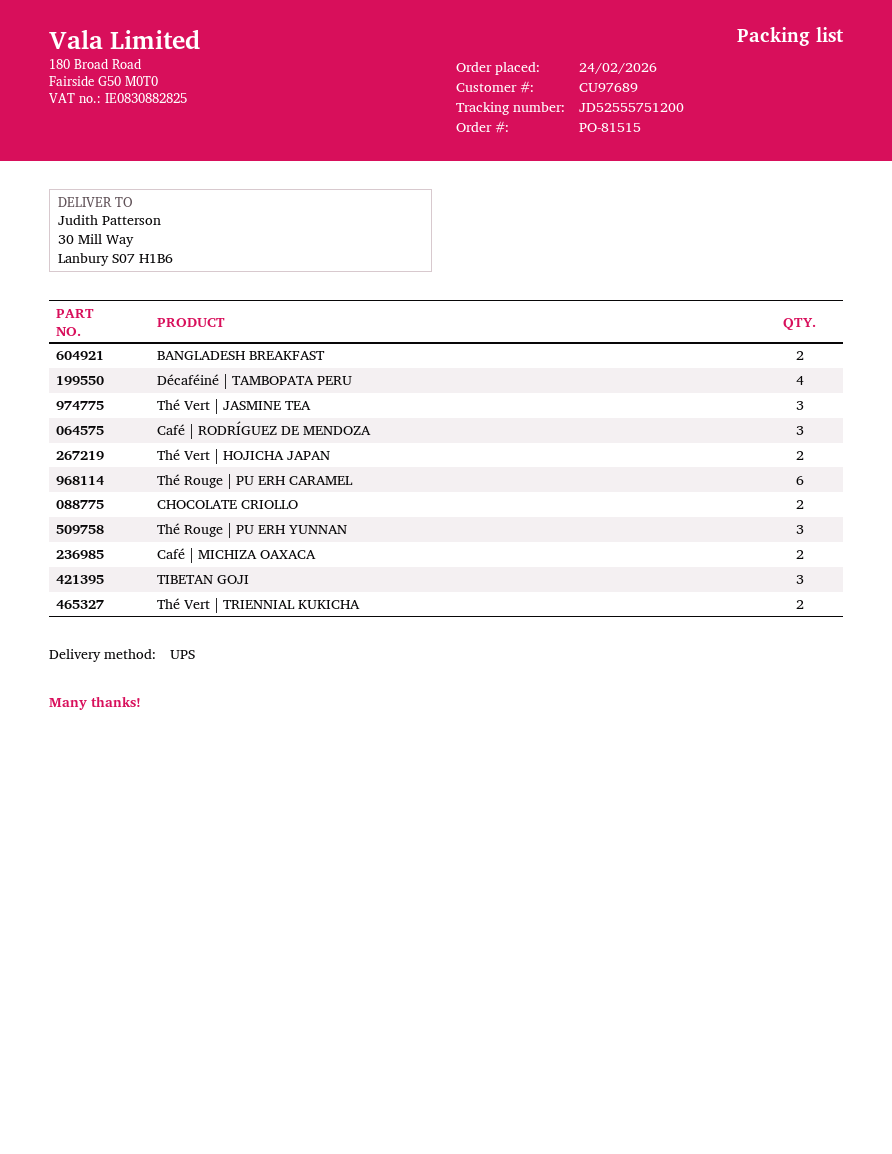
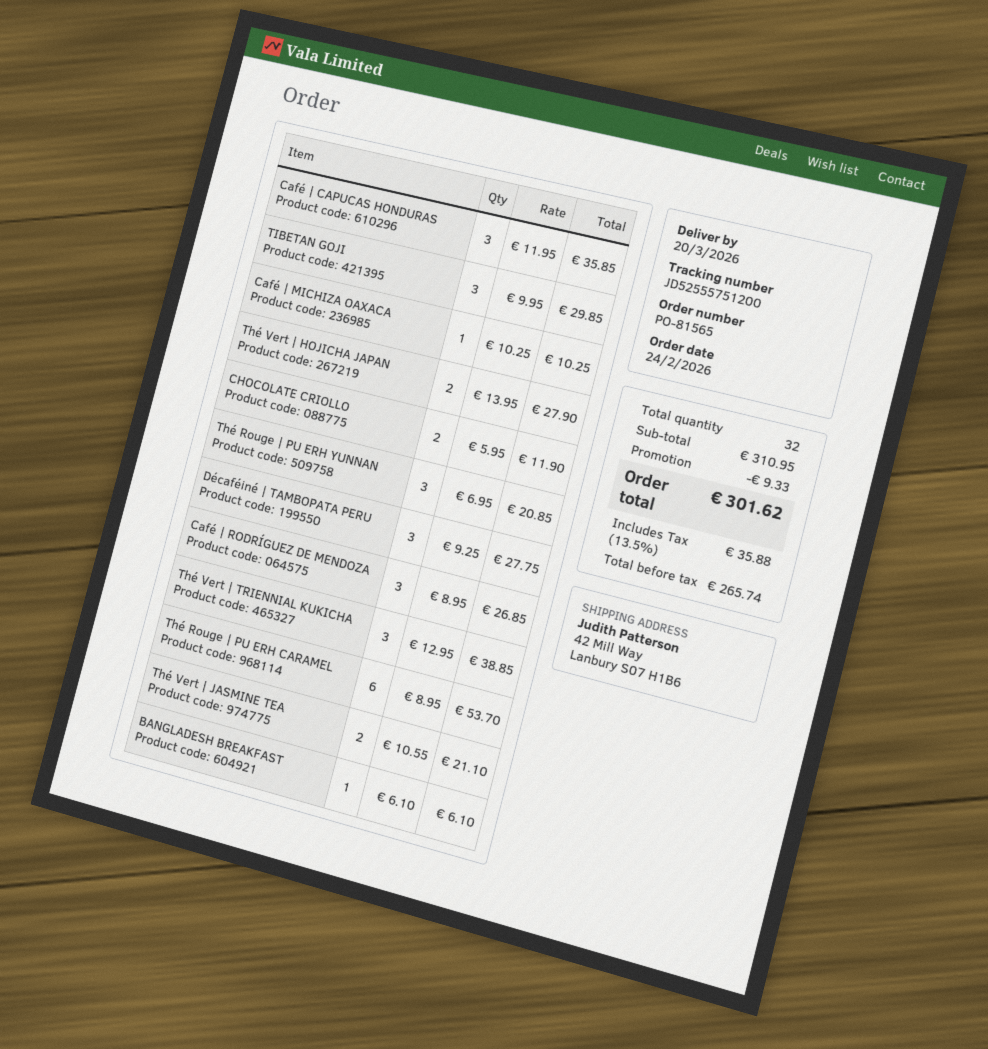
order number: PO-81515 -> PO-81565
ship to: 30 Mill Way, Lanbury S07 H1B6 -> 42 Mill Way, Lanbury S07 H1B6
BANGLADESH BREAKFAST: 2 -> 1
Décaféiné | TAMBOPATA PERU: 4 -> 3
Thé Vert | JASMINE TEA: 3 -> 2
Café | MICHIZA OAXACA: 2 -> 1
Thé Vert | TRIENNIAL KUKICHA: 2 -> 3
Café | CAPUCAS HONDURAS: none -> 3

